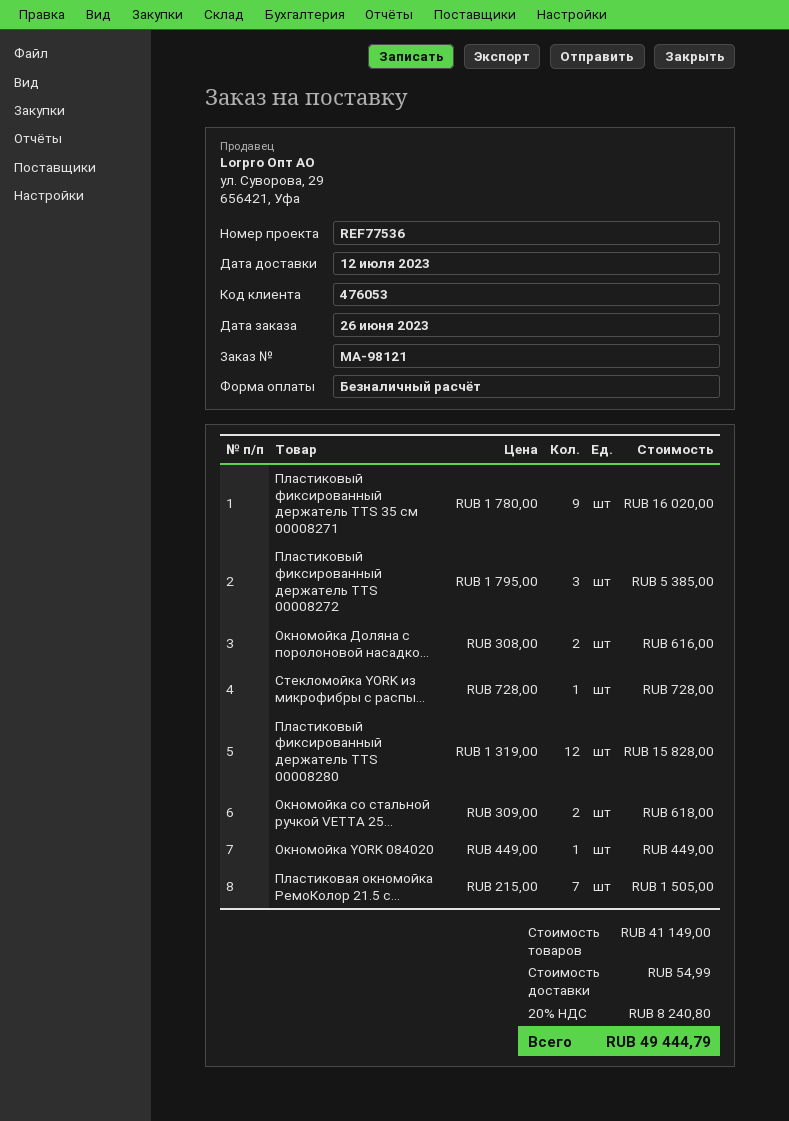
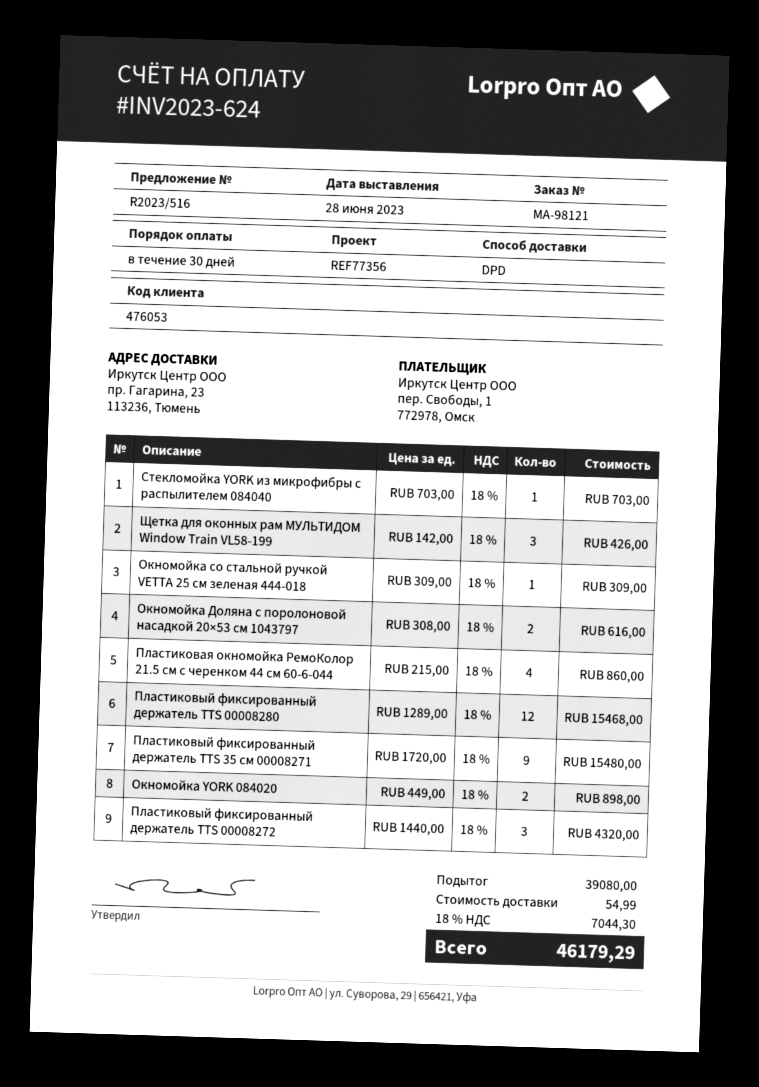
reference: REF77536 -> REF77356
Пластиковый фиксированный держатель TTS 35 см 00008271: 9 x 1780.00 = 16020.00 -> 9 x 1720.00 = 15480.00
Пластиковый фиксированный держатель TTS 00008272: 3 x 1795.00 = 5385.00 -> 3 x 1440.00 = 4320.00
Стекломойка YORK из микрофибры с распы...: 1 x 728.00 = 728.00 -> 1 x 703.00 = 703.00
Пластиковый фиксированный держатель TTS 00008280: 12 x 1319.00 = 15828.00 -> 12 x 1289.00 = 15468.00
Окномойка со стальной ручкой VETTA 25...: 2 x 309.00 = 618.00 -> 1 x 309.00 = 309.00
Окномойка YORK 084020: 1 x 449.00 = 449.00 -> 2 x 449.00 = 898.00
Пластиковая окномойка РемоКолор 21.5 с...: 7 x 215.00 = 1505.00 -> 4 x 215.00 = 860.00
Щетка для оконных рам МУЛЬТИДОМ Window Train VL58-199: none -> 3 x 142.00 = 426.00
subtotal: 41149.00 -> 39080.00
tax: 20% = 8240.80 -> 18% = 7044.30
total: 49444.79 -> 46179.29

